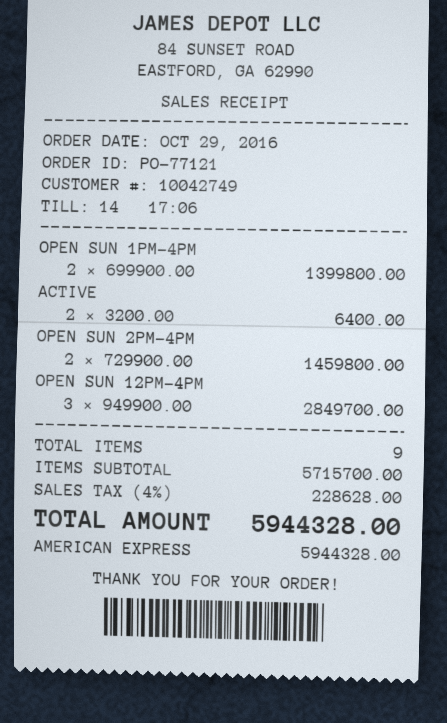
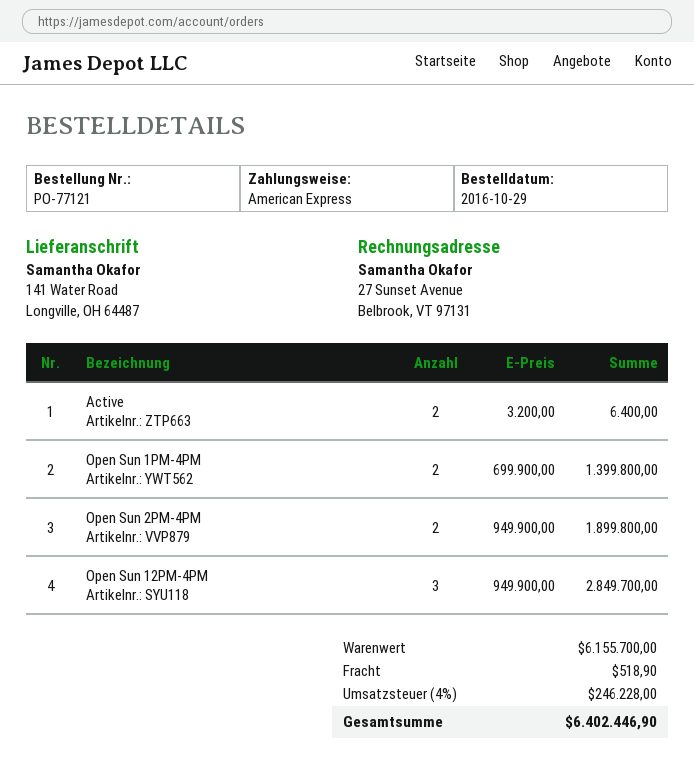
OPEN SUN 2PM-4PM: 2 x 729900.00 = 1459800.00 -> 2 x 949900.00 = 1899800.00
subtotal: 5715700.00 -> 6155700.00
shipping: none -> 518.90
tax: 4% = 228628.00 -> 4% = 246228.00
total: 5944328.00 -> 6402446.90

